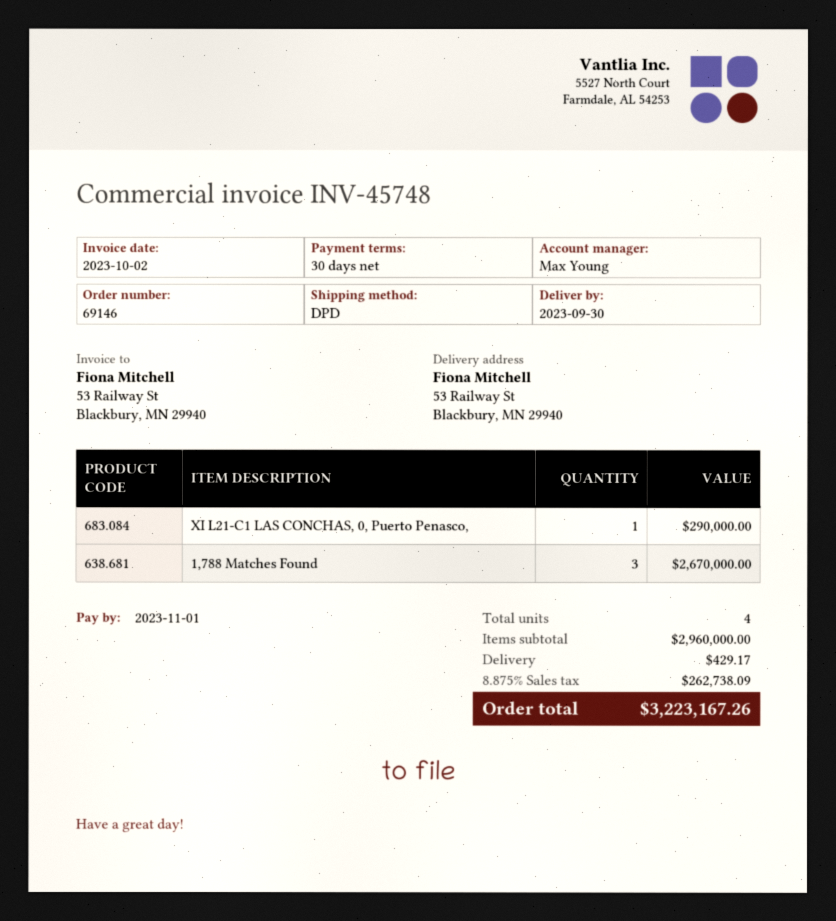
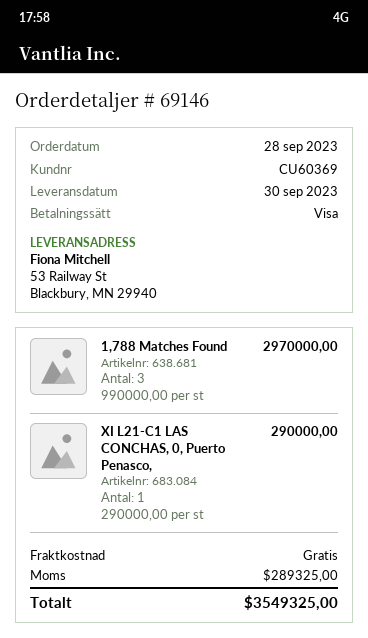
1,788 Matches Found: 3 for 2670000.00 -> 3 for 2970000.00
shipping: 429.17 -> 0.00
tax: 262738.09 -> 289325.00
total: 3223167.26 -> 3549325.00

